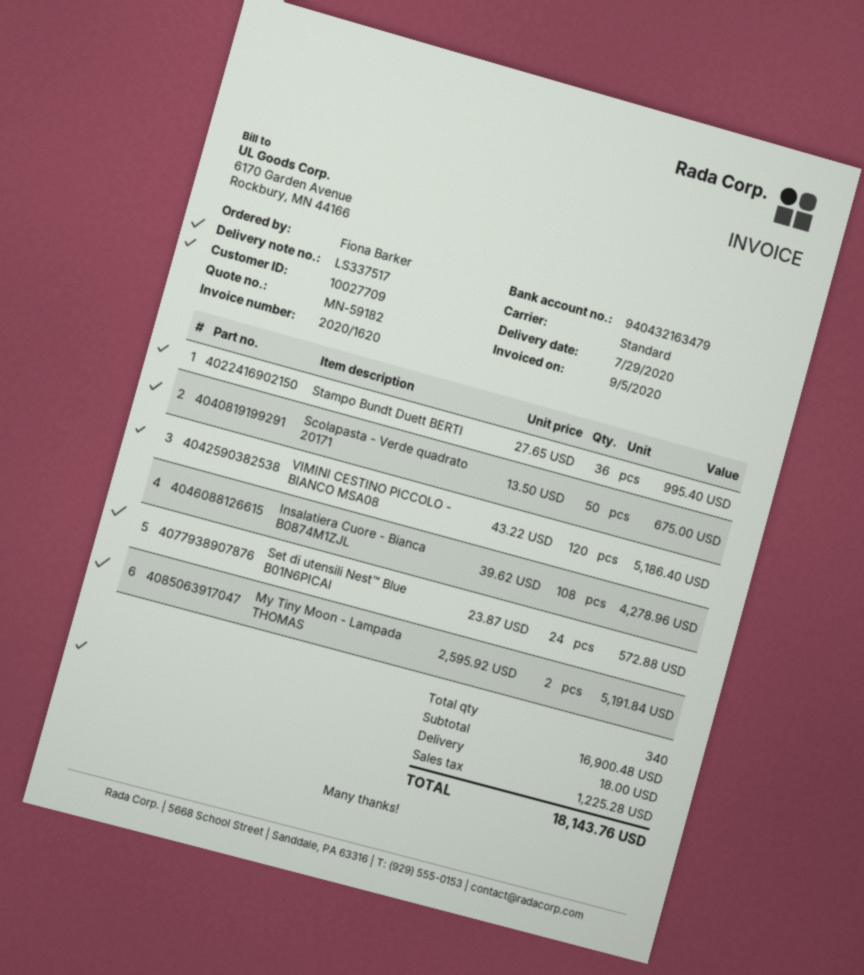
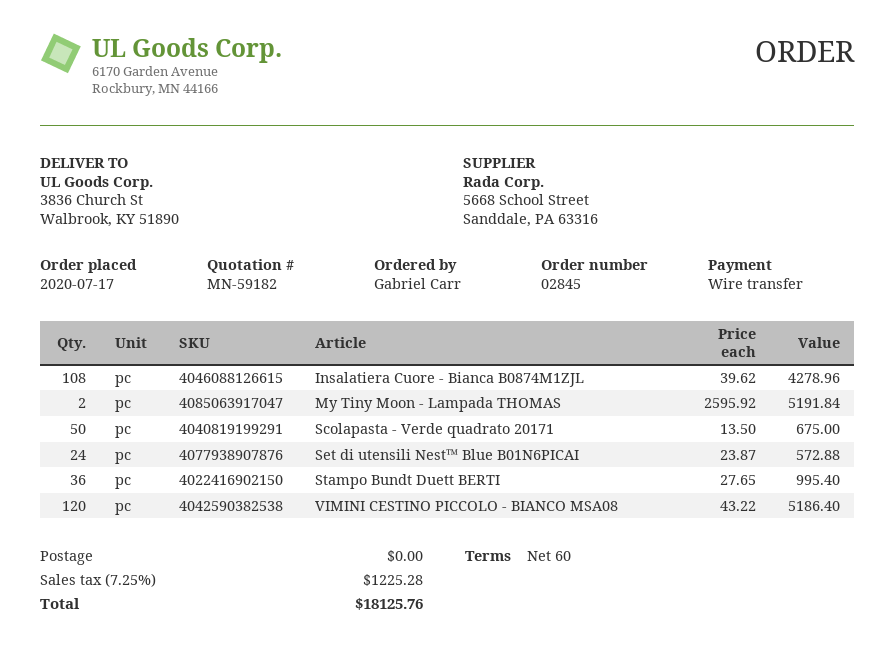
ordered by: Fiona Barker -> Gabriel Carr
shipping: 18.00 -> 0.00
total: 18143.76 -> 18125.76

